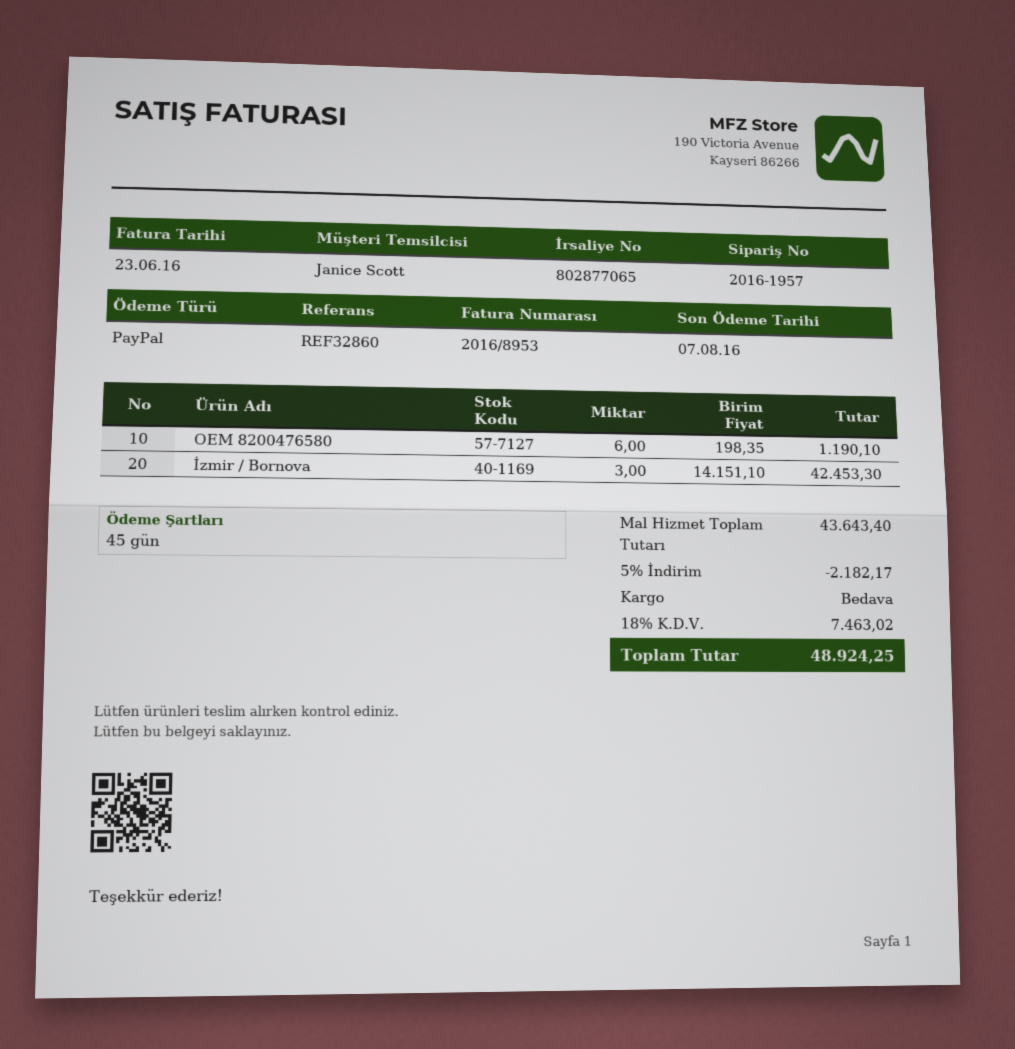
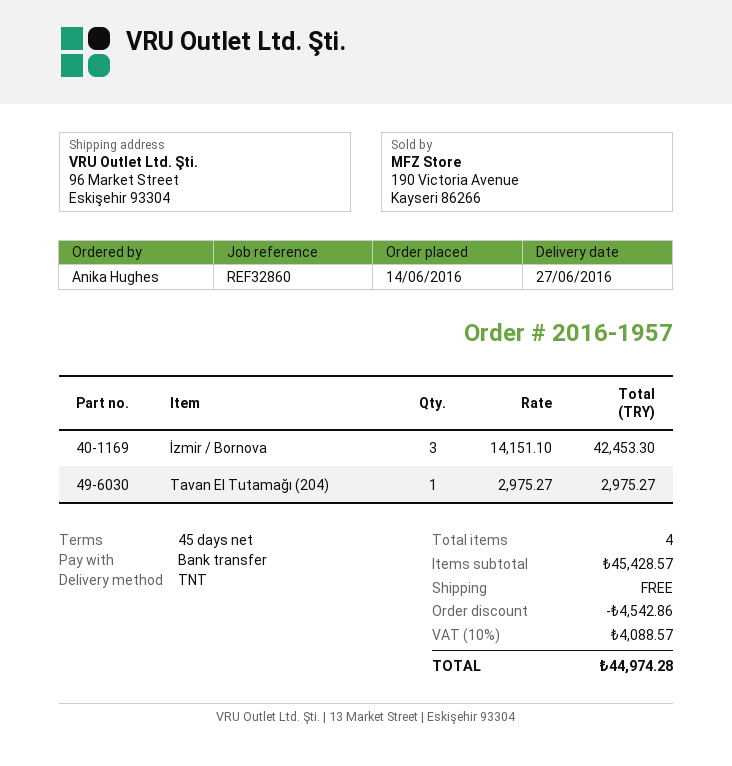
payment method: PayPal -> bank transfer
OEM 8200476580: 6 x 198.35 = 1190.10 -> none
Tavan El Tutamağı (204): none -> 1 x 2975.27 = 2975.27
subtotal: 43643.40 -> 45428.57
discount: 2182.17 -> 4542.86
tax: 18% = 7463.02 -> 10% = 4088.57
total: 48924.25 -> 44974.28

